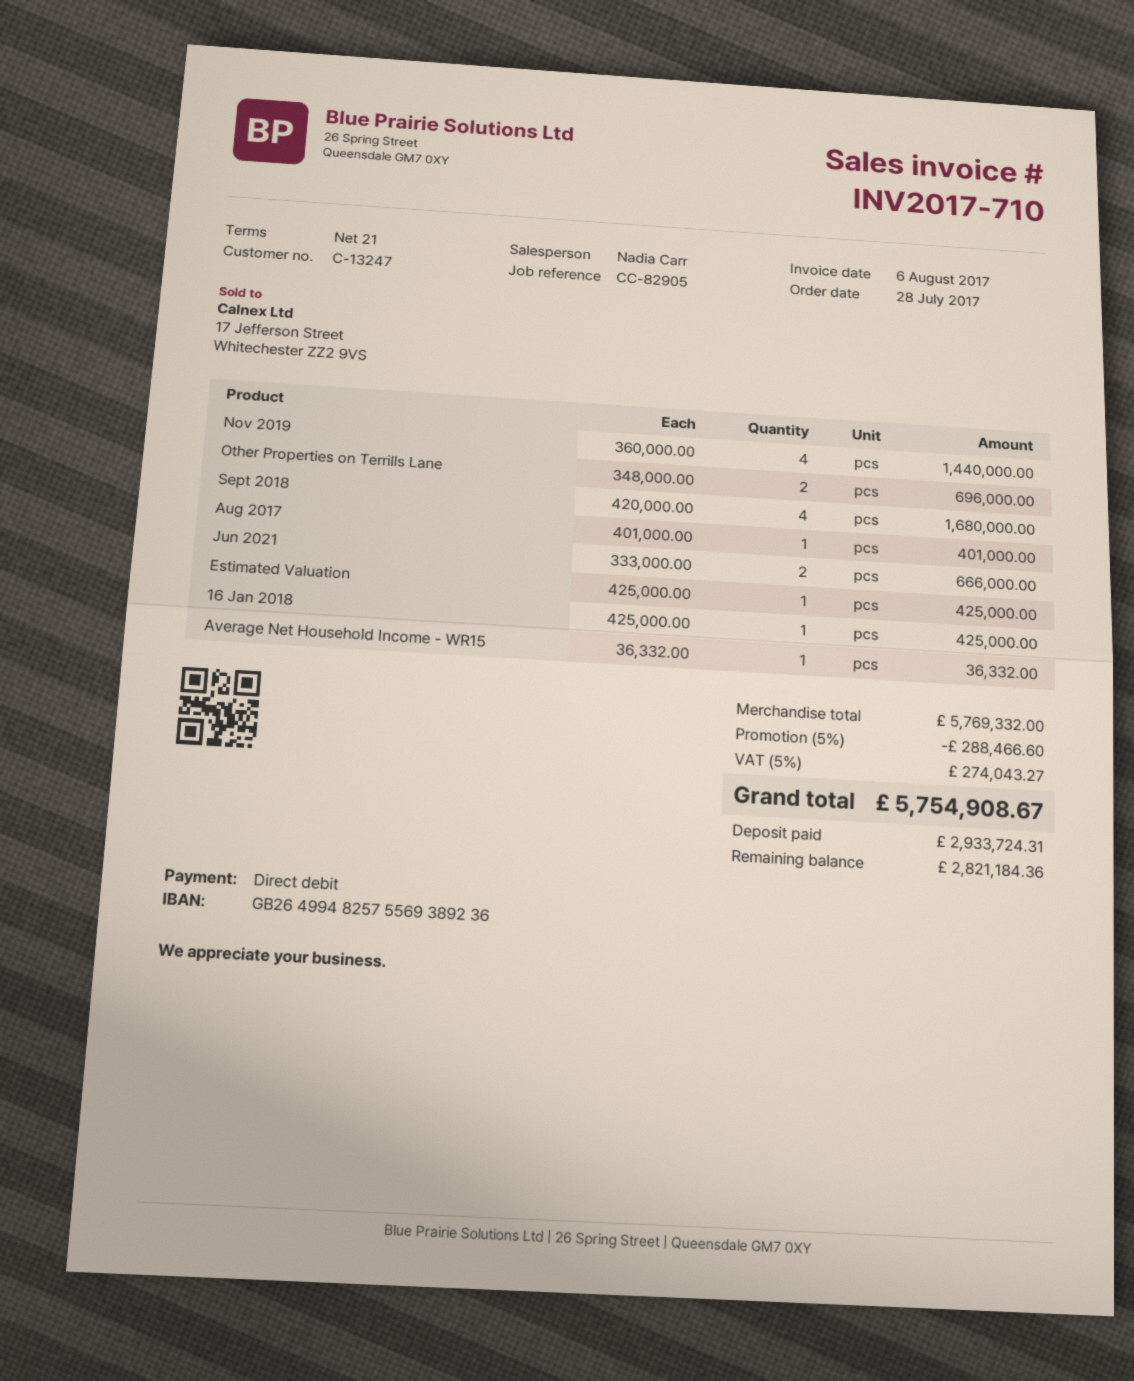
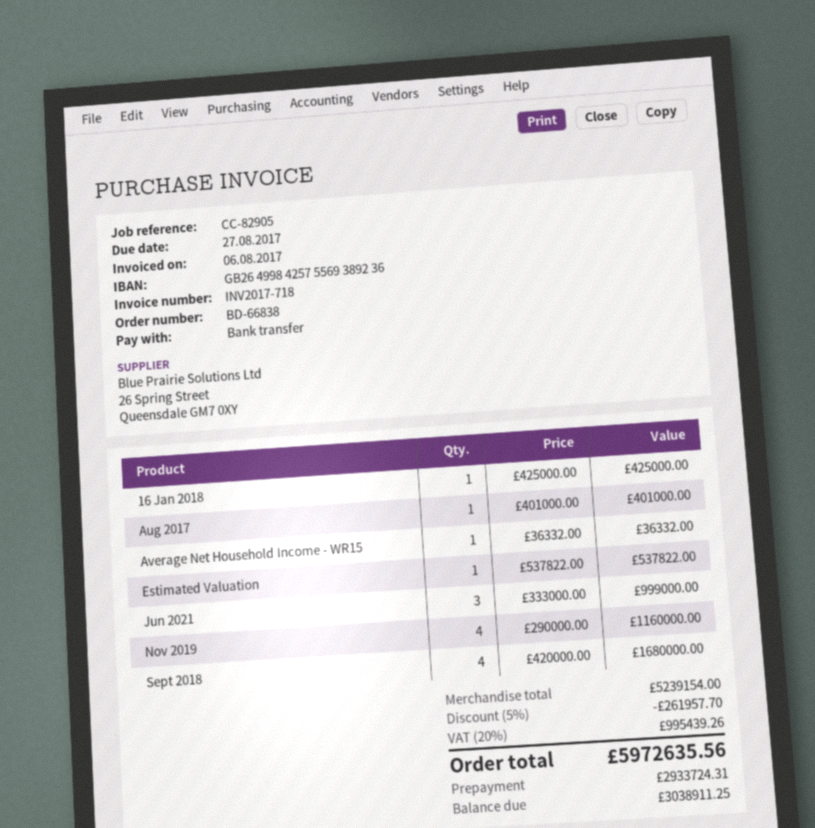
invoice number: INV2017-710 -> INV2017-718
payment method: direct debit -> bank transfer
bank account: GB26499482575569389236 -> GB26499842575569389236
Nov 2019: 4 x 360000.00 = 1440000.00 -> 4 x 290000.00 = 1160000.00
Other Properties on Terrills Lane: 2 x 348000.00 = 696000.00 -> none
Jun 2021: 2 x 333000.00 = 666000.00 -> 3 x 333000.00 = 999000.00
Estimated Valuation: 1 x 425000.00 = 425000.00 -> 1 x 537822.00 = 537822.00
subtotal: 5769332.00 -> 5239154.00
discount: 5% = 288466.60 -> 5% = 261957.70
tax: 5% = 274043.27 -> 20% = 995439.26
total: 5754908.67 -> 5972635.56
balance: 2821184.36 -> 3038911.25

